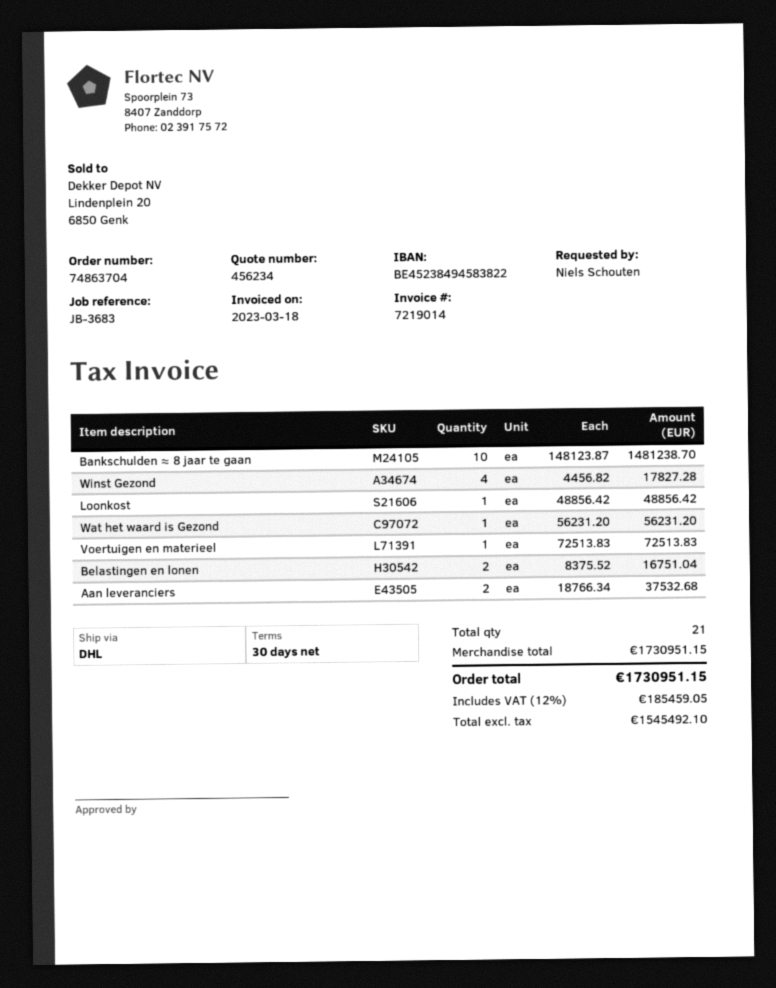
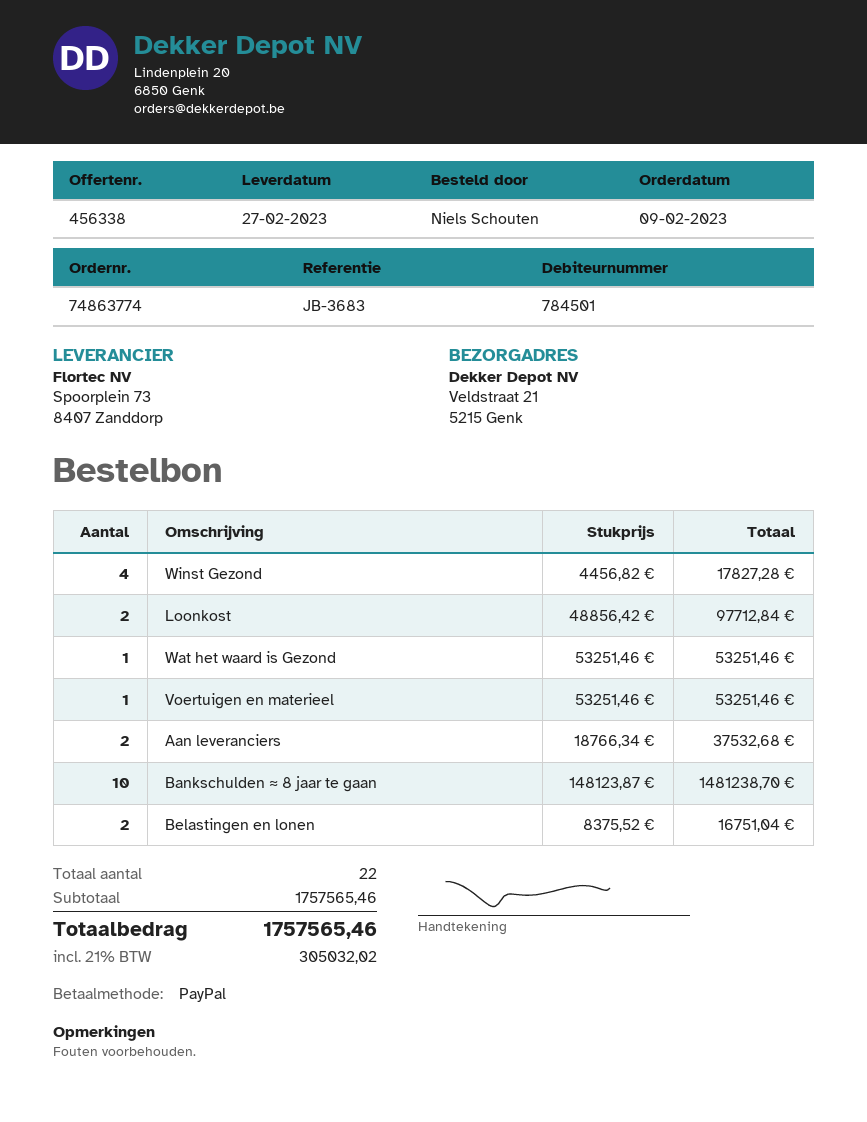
quote number: 456234 -> 456338
order number: 74863704 -> 74863774
Loonkost: 1 x 48856.42 = 48856.42 -> 2 x 48856.42 = 97712.84
Wat het waard is Gezond: 1 x 56231.20 = 56231.20 -> 1 x 53251.46 = 53251.46
Voertuigen en materieel: 1 x 72513.83 = 72513.83 -> 1 x 53251.46 = 53251.46
total quantity: 21 -> 22
subtotal: 1730951.15 -> 1757565.46
tax: 12% = 185459.05 -> 21% = 305032.02
total: 1730951.15 -> 1757565.46

